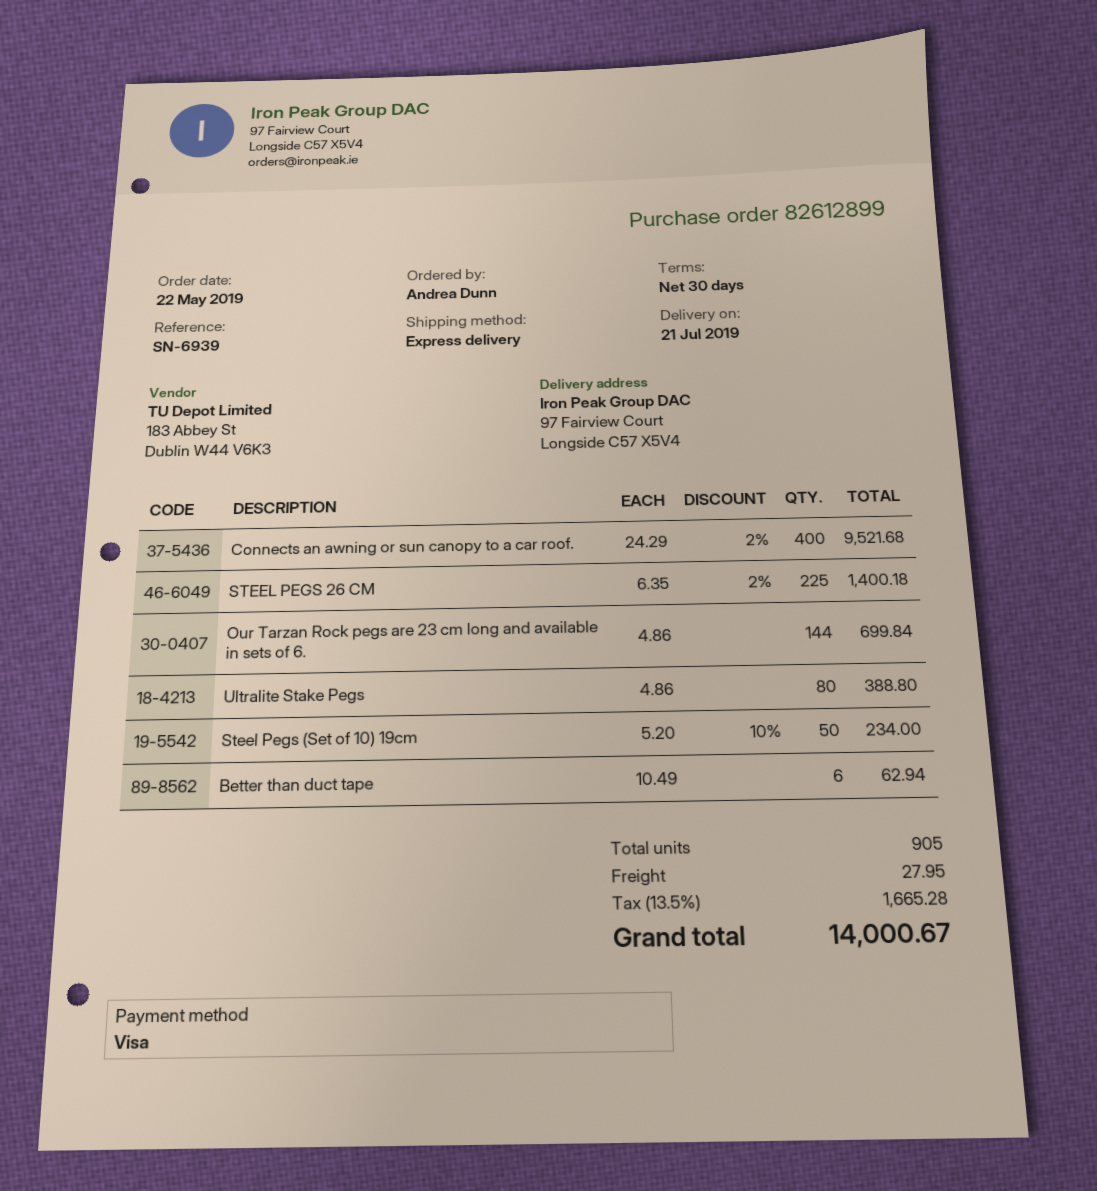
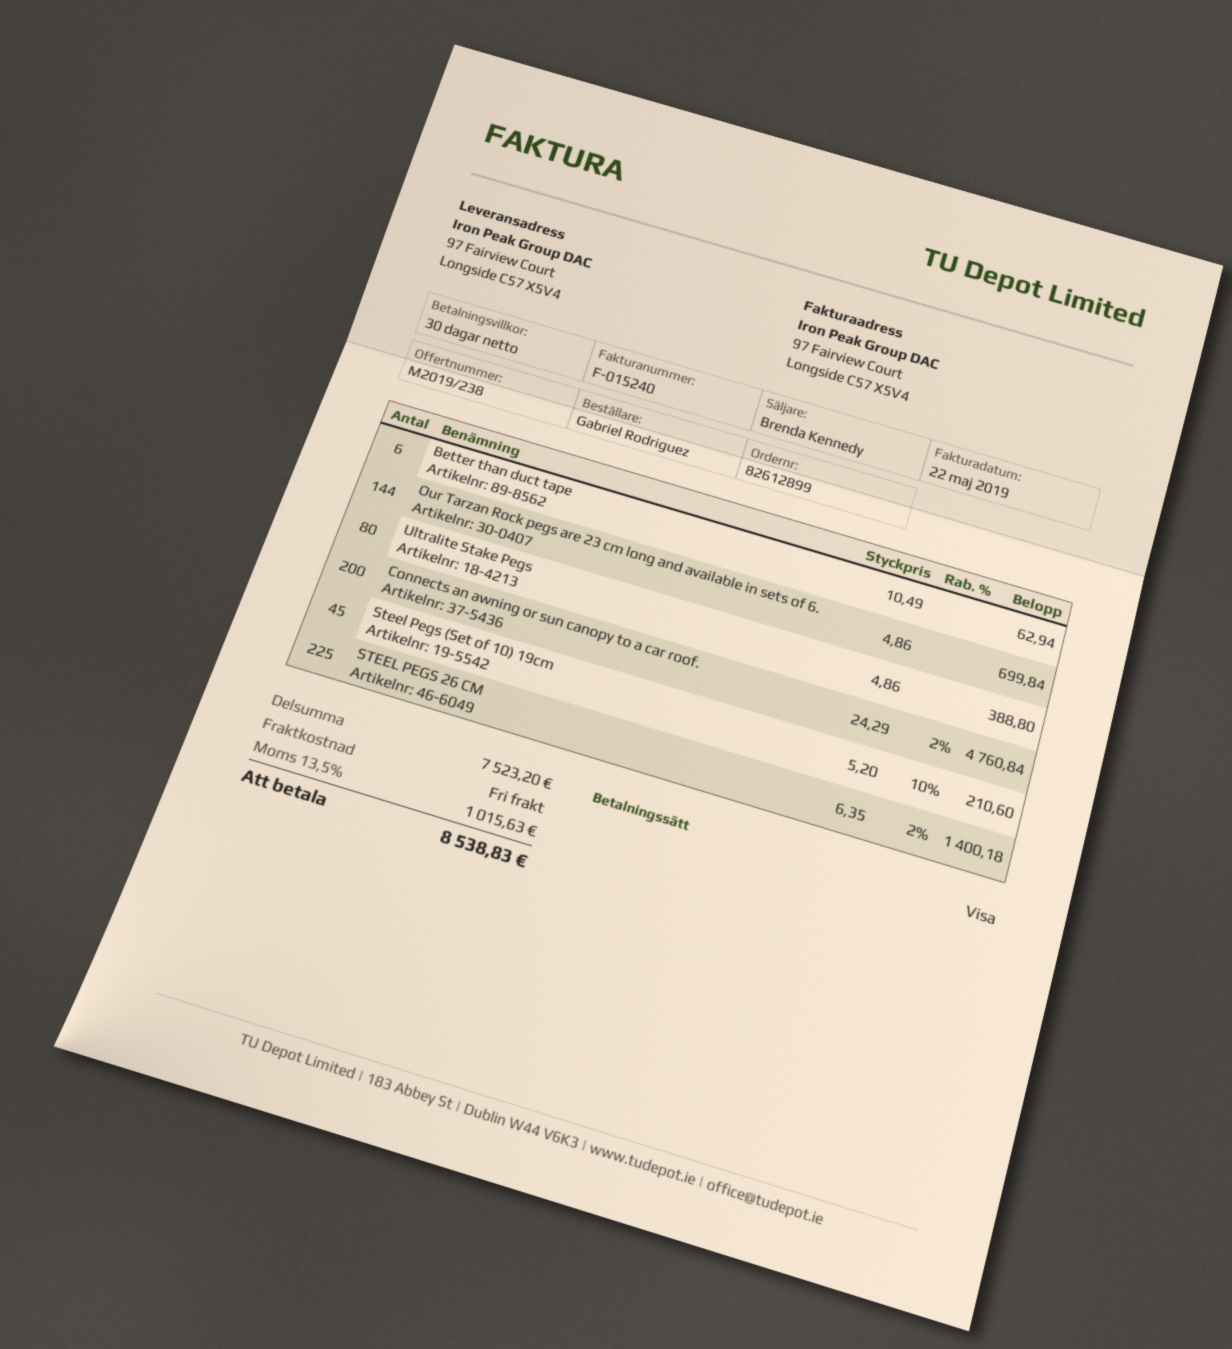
ordered by: Andrea Dunn -> Gabriel Rodriguez
Connects an awning or sun canopy to a car roof.: 400 x 24.29 - 2% = 9521.68 -> 200 x 24.29 - 2% = 4760.84
Steel Pegs (Set of 10) 19cm: 50 x 5.20 - 10% = 234.00 -> 45 x 5.20 - 10% = 210.60
shipping: 27.95 -> 0.00
tax: 13.5% = 1665.28 -> 13.5% = 1015.63
total: 14000.67 -> 8538.83

